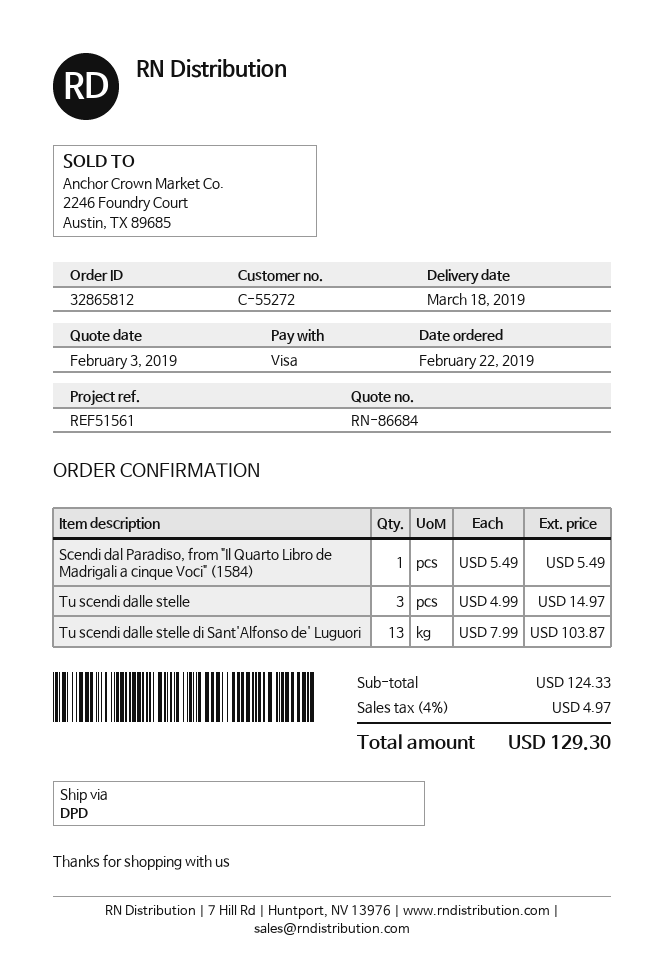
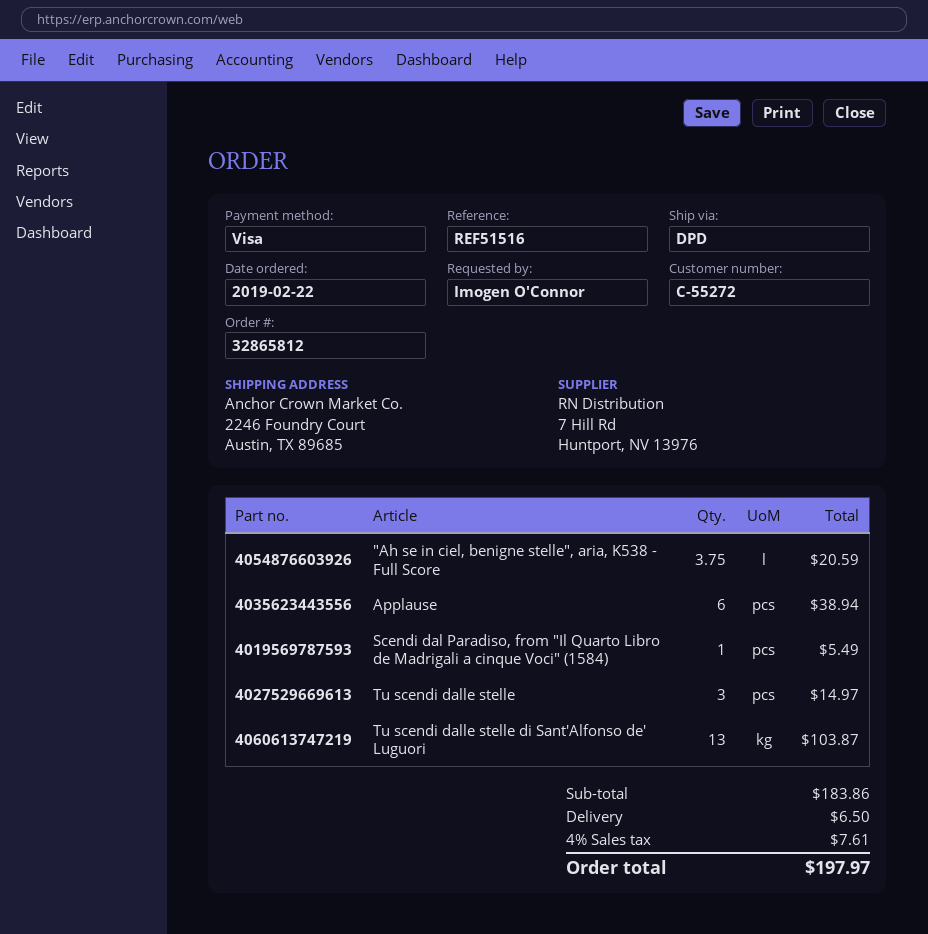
reference: REF51561 -> REF51516
"Ah se in ciel, benigne stelle", aria, K538 - Full Score: none -> 3.75 for 20.59
Applause: none -> 6 for 38.94
subtotal: 124.33 -> 183.86
shipping: none -> 6.50
tax: 4% = 4.97 -> 4% = 7.61
total: 129.30 -> 197.97

